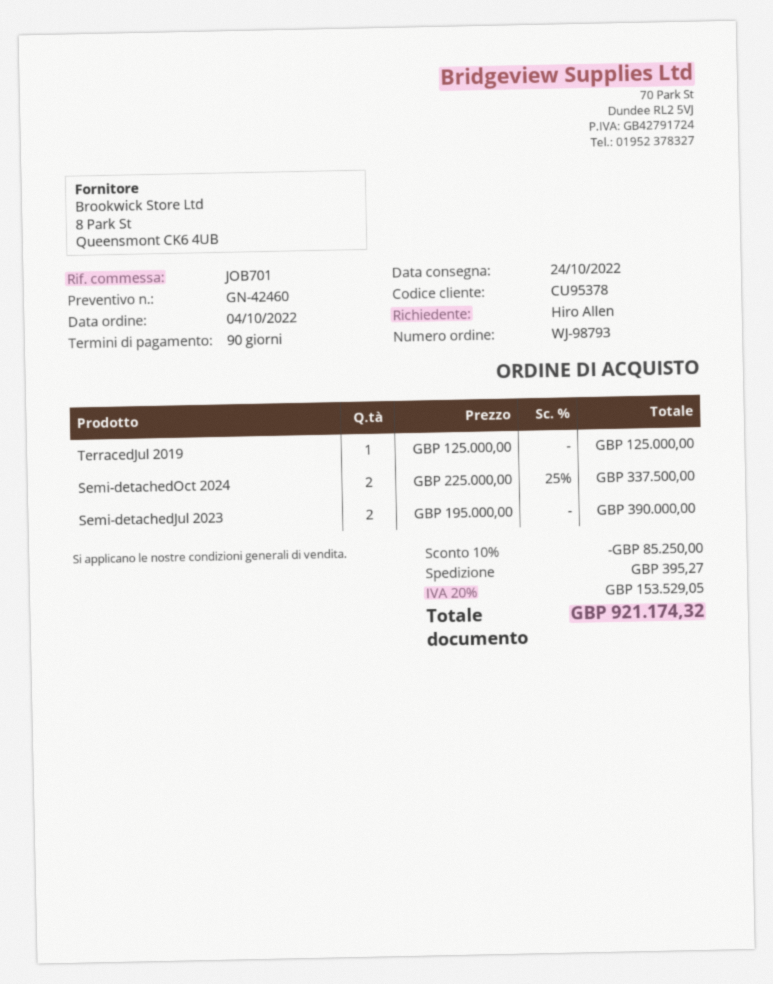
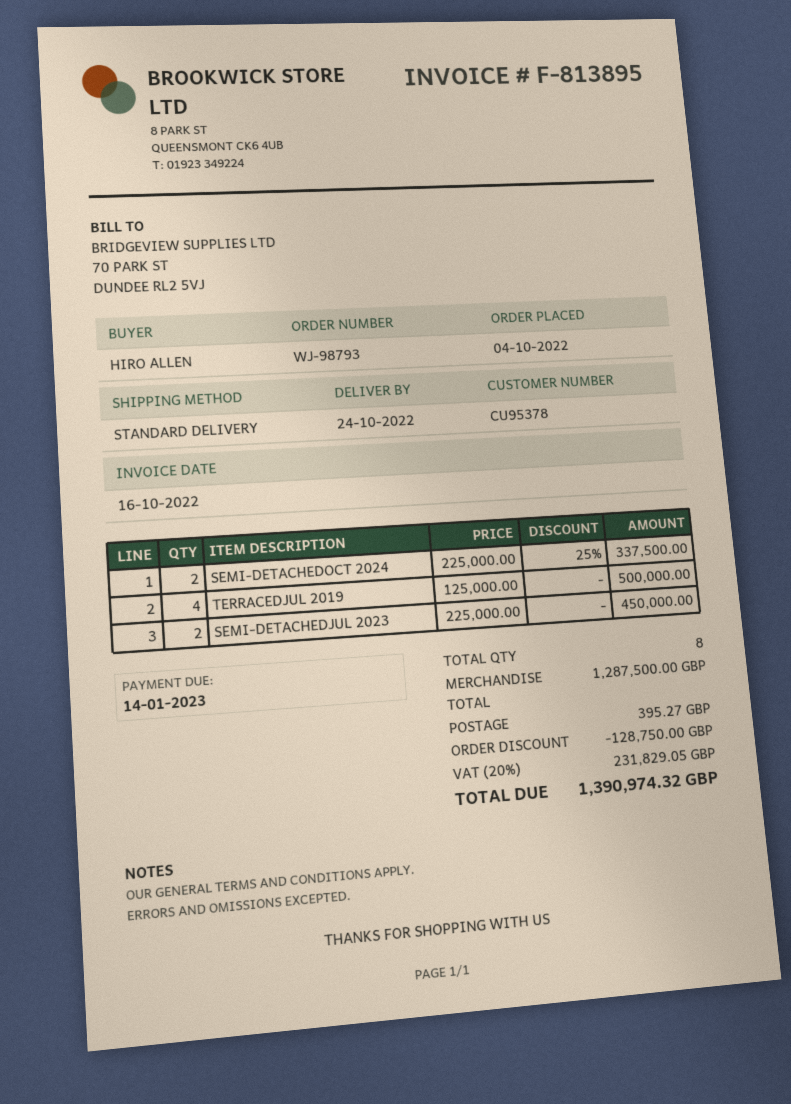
TerracedJul 2019: 1 x 125000.00 = 125000.00 -> 4 x 125000.00 = 500000.00
Semi-detachedJul 2023: 2 x 195000.00 = 390000.00 -> 2 x 225000.00 = 450000.00
discount: 85250.00 -> 128750.00
tax: 20% = 153529.05 -> 20% = 231829.05
total: 921174.32 -> 1390974.32

